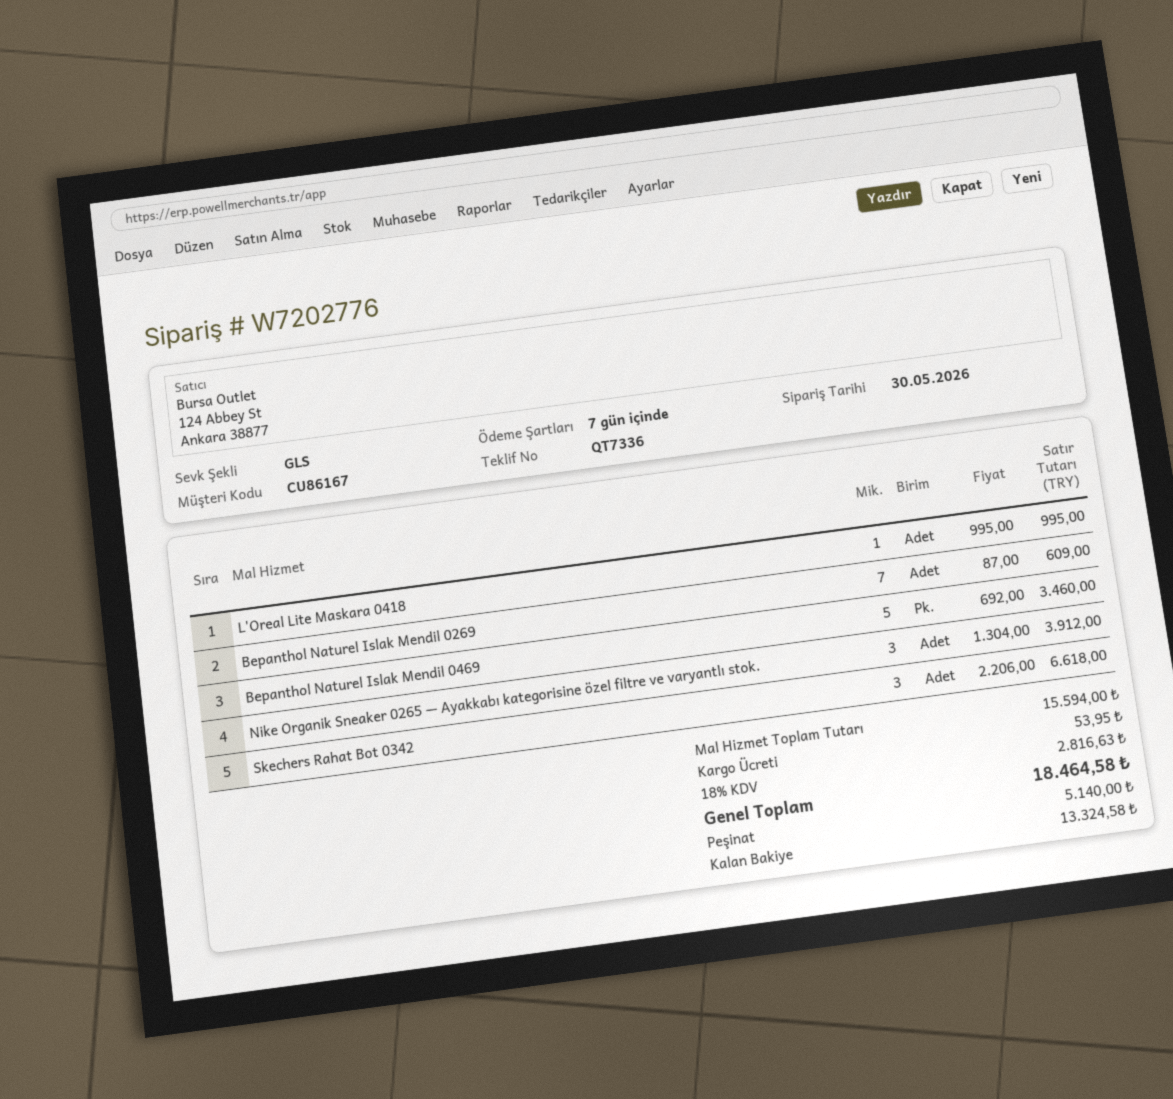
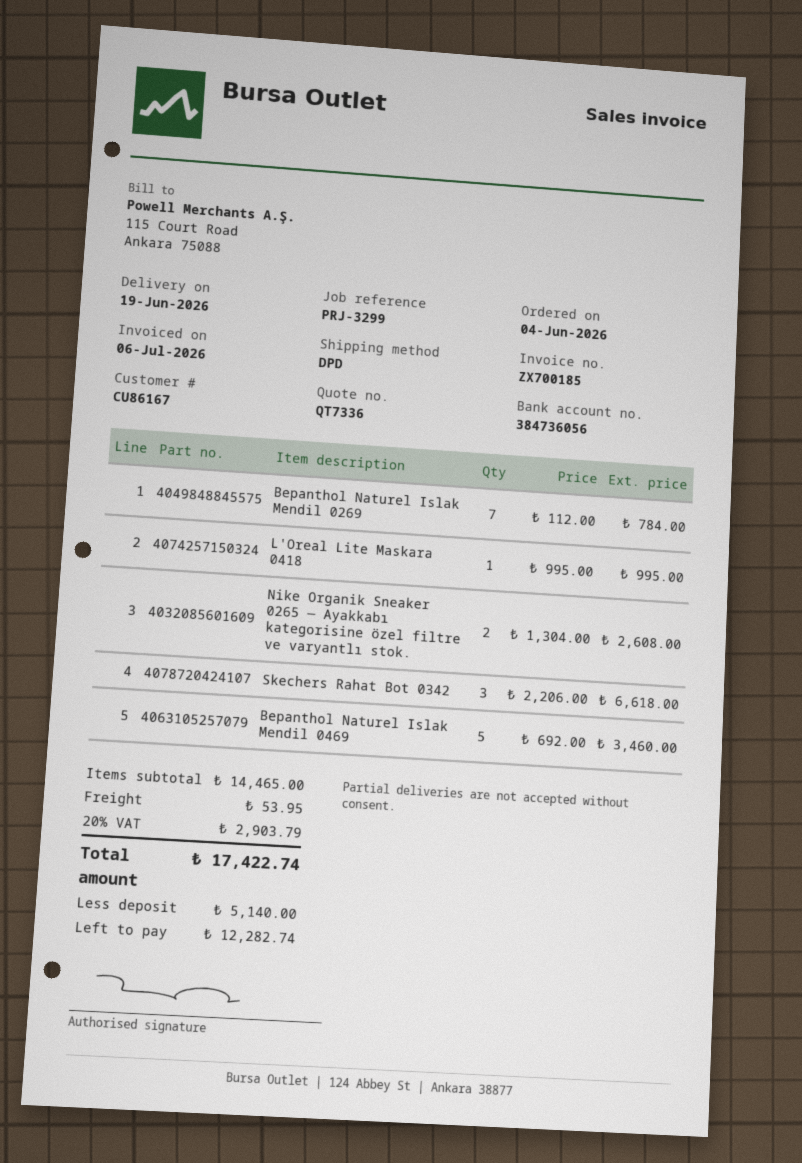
order date: 2026-05-30 -> 2026-06-04
shipping method: GLS -> DPD
Bepanthol Naturel Islak Mendil 0269: 7 x 87.00 = 609.00 -> 7 x 112.00 = 784.00
Nike Organik Sneaker 0265 — Ayakkabı kategorisine özel filtre ve varyantlı stok.: 3 x 1304.00 = 3912.00 -> 2 x 1304.00 = 2608.00
subtotal: 15594.00 -> 14465.00
tax: 18% = 2816.63 -> 20% = 2903.79
total: 18464.58 -> 17422.74
balance: 13324.58 -> 12282.74

